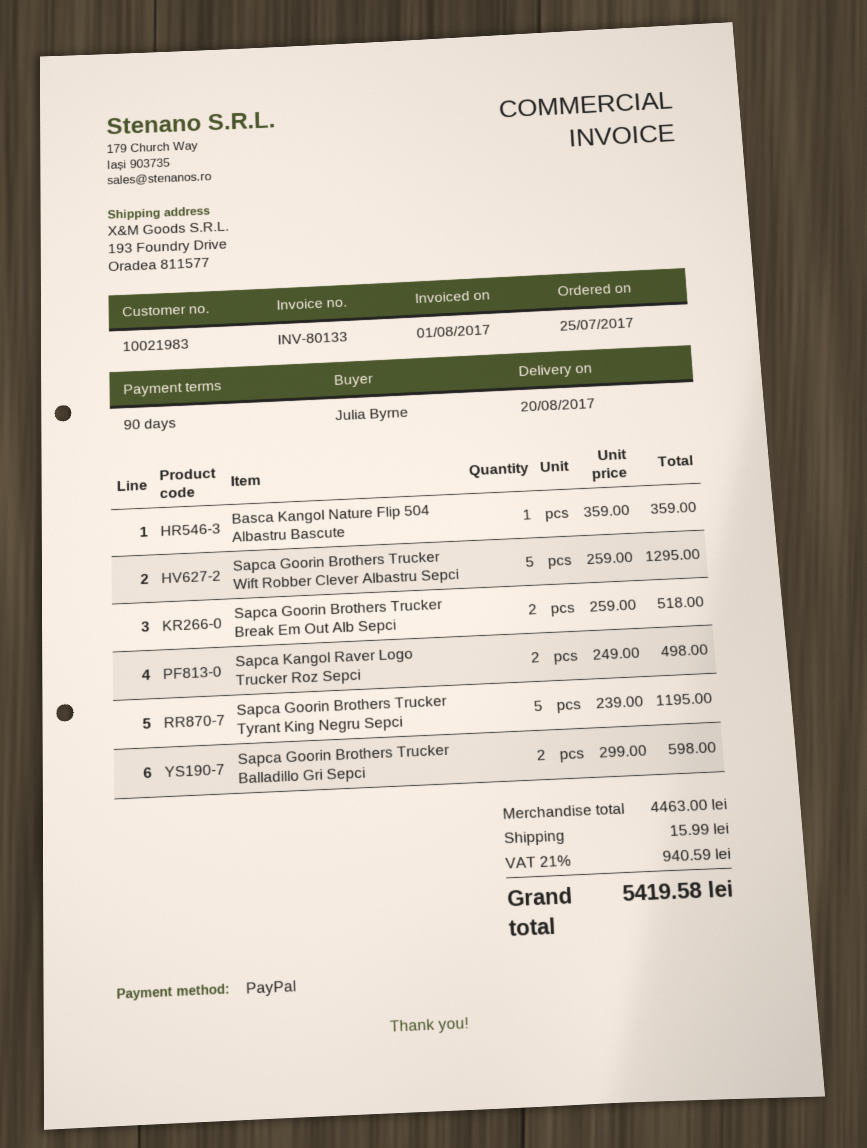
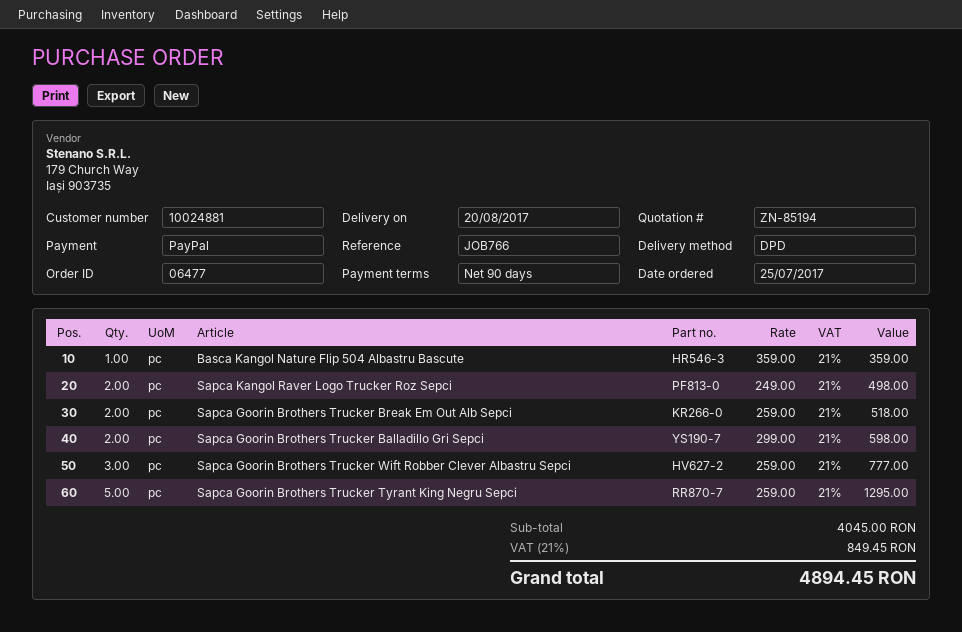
customer number: 10021983 -> 10024881
Sapca Goorin Brothers Trucker Wift Robber Clever Albastru Sepci: 5 x 259.00 = 1295.00 -> 3 x 259.00 = 777.00
Sapca Goorin Brothers Trucker Tyrant King Negru Sepci: 5 x 239.00 = 1195.00 -> 5 x 259.00 = 1295.00
subtotal: 4463.00 -> 4045.00
shipping: 15.99 -> none
tax: 21% = 940.59 -> 21% = 849.45
total: 5419.58 -> 4894.45

